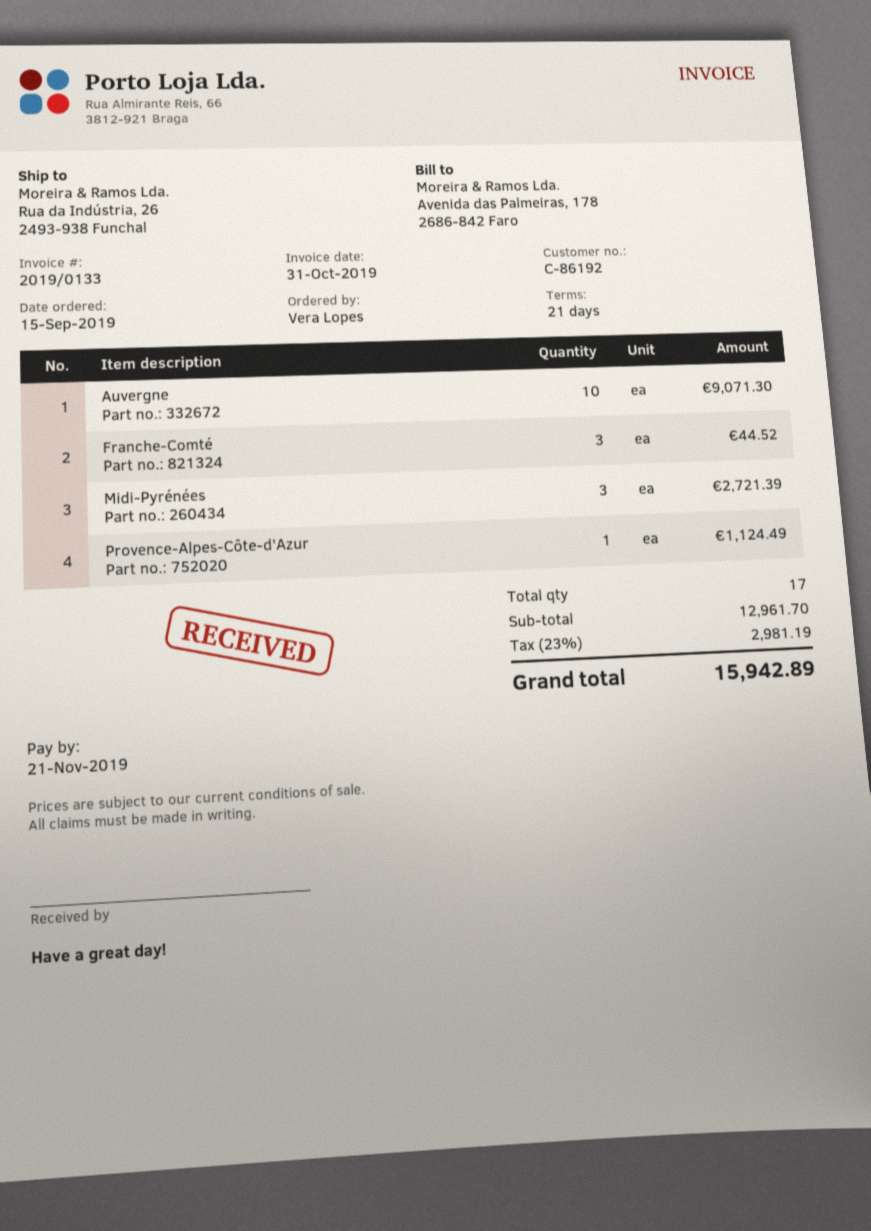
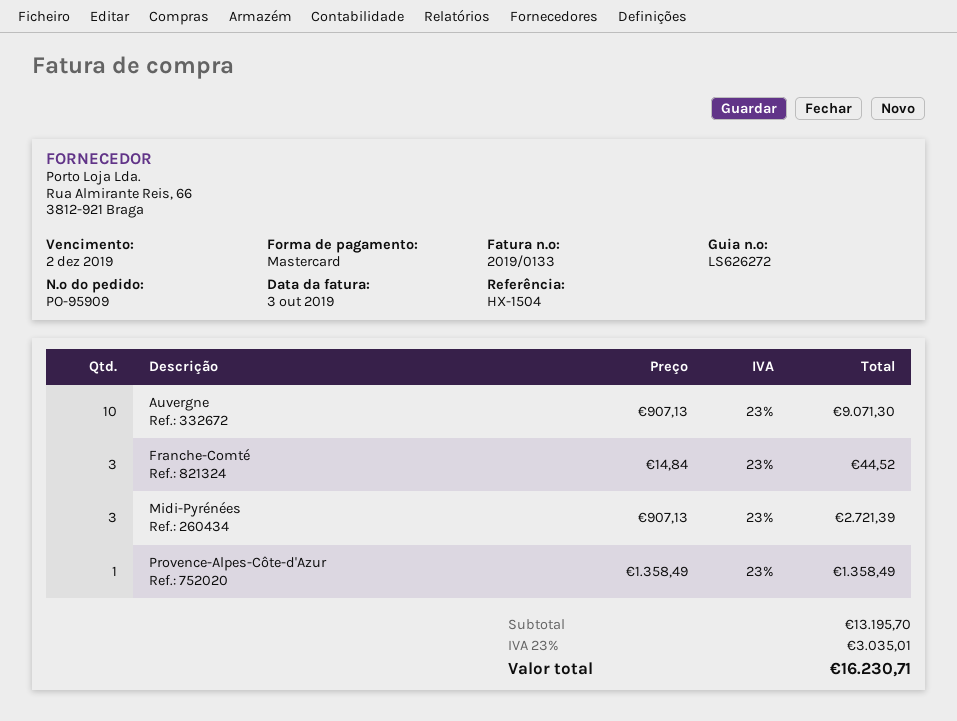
invoice date: 2019-10-31 -> 2019-10-03
due date: 2019-11-21 -> 2019-12-02
Provence-Alpes-Côte-d'Azur: 1 for 1124.49 -> 1 for 1358.49
subtotal: 12961.70 -> 13195.70
tax: 23% = 2981.19 -> 23% = 3035.01
total: 15942.89 -> 16230.71

